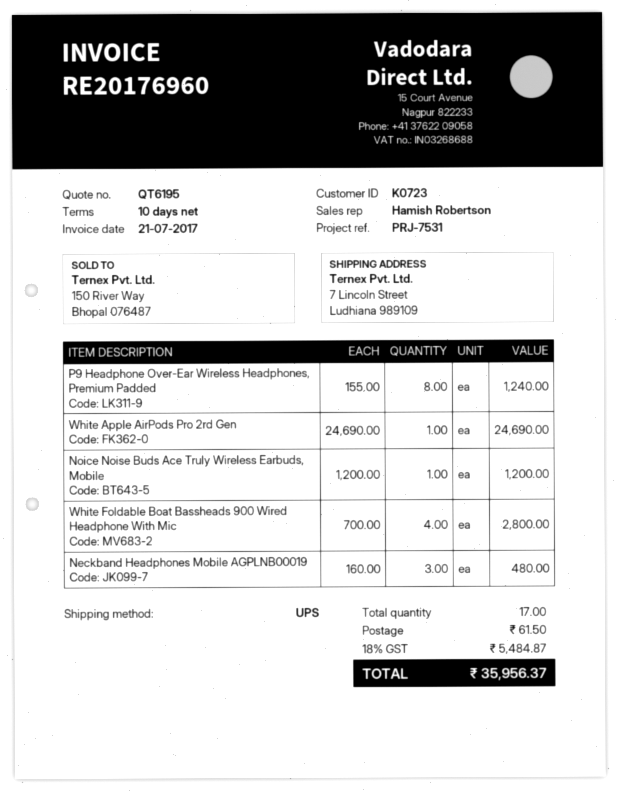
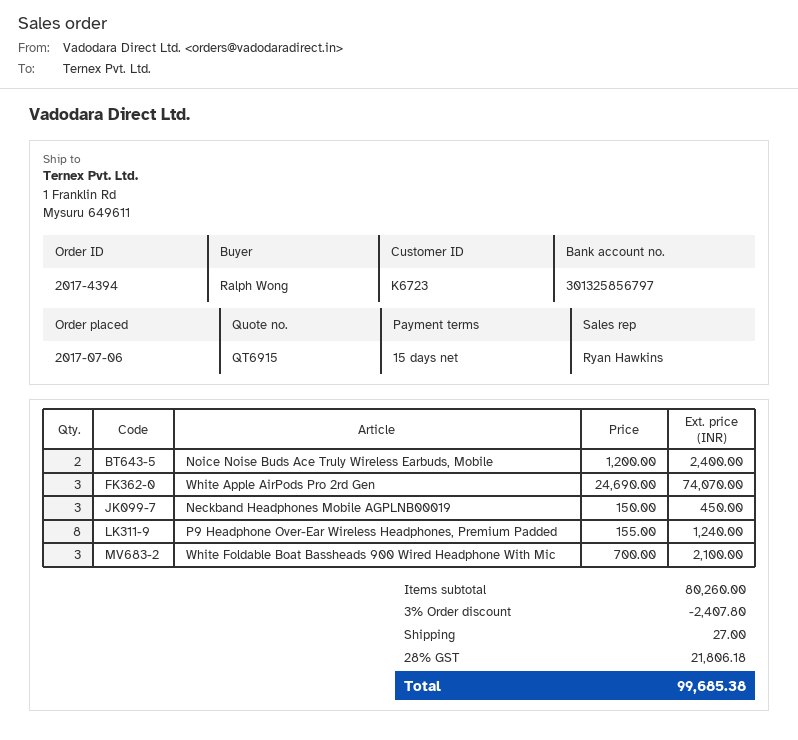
quote number: QT6195 -> QT6915
payment terms: 10 days -> 15 days
customer number: K0723 -> K6723
sales rep: Hamish Robertson -> Ryan Hawkins
ship to: 7 Lincoln Street, Ludhiana 989109 -> 1 Franklin Rd, Mysuru 649611
White Apple AirPods Pro 2rd Gen: 1 x 24690.00 = 24690.00 -> 3 x 24690.00 = 74070.00
Noice Noise Buds Ace Truly Wireless Earbuds, Mobile: 1 x 1200.00 = 1200.00 -> 2 x 1200.00 = 2400.00
White Foldable Boat Bassheads 900 Wired Headphone With Mic: 4 x 700.00 = 2800.00 -> 3 x 700.00 = 2100.00
Neckband Headphones Mobile AGPLNB00019: 3 x 160.00 = 480.00 -> 3 x 150.00 = 450.00
discount: none -> 3% = 2407.80
shipping: 61.50 -> 27.00
tax: 18% = 5484.87 -> 28% = 21806.18
total: 35956.37 -> 99685.38

